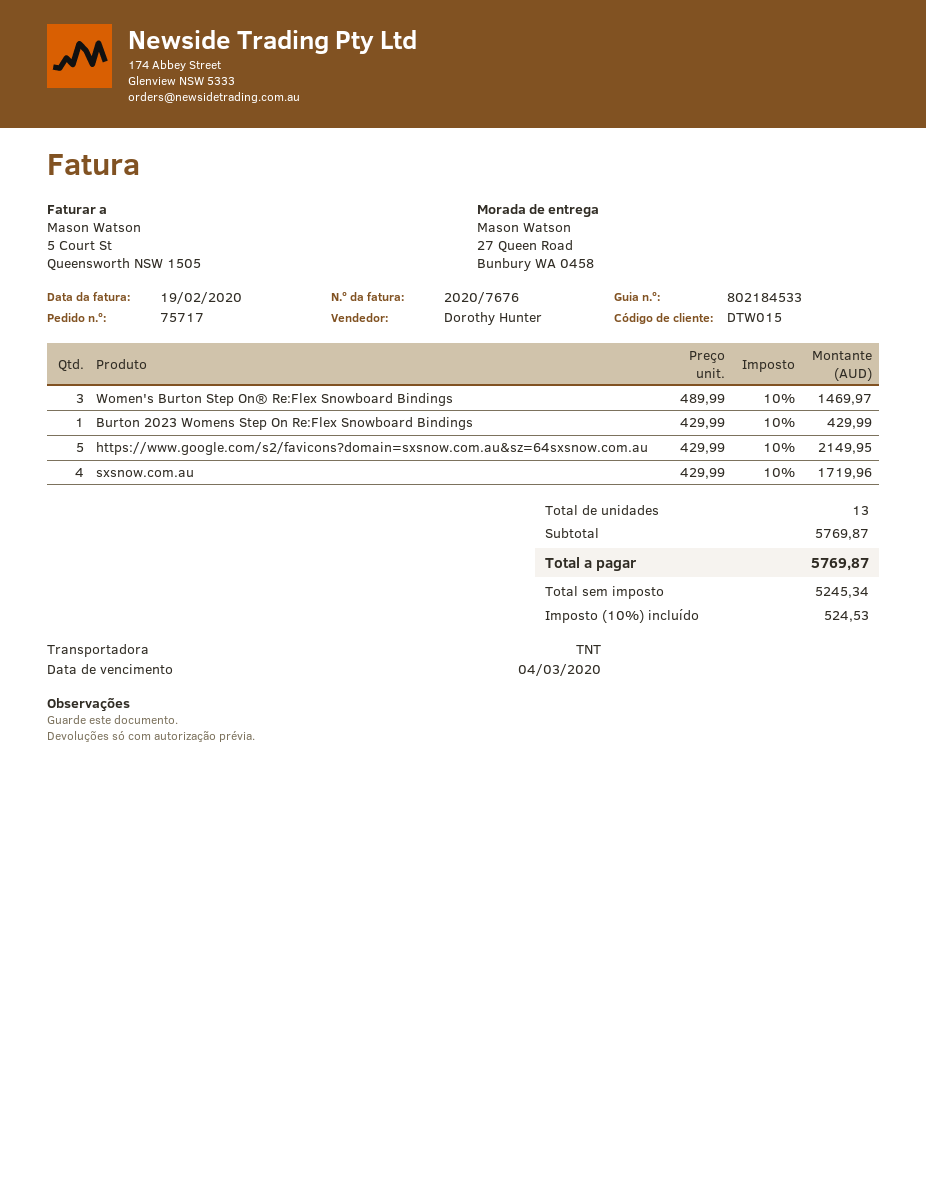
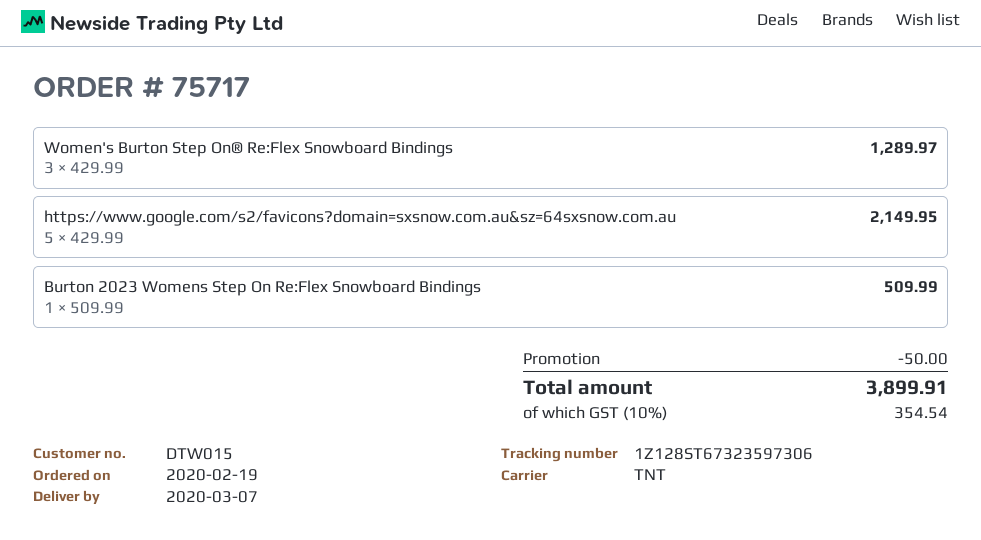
Women's Burton Step On® Re:Flex Snowboard Bindings: 3 x 489.99 = 1469.97 -> 3 x 429.99 = 1289.97
Burton 2023 Womens Step On Re:Flex Snowboard Bindings: 1 x 429.99 = 429.99 -> 1 x 509.99 = 509.99
sxsnow.com.au: 4 x 429.99 = 1719.96 -> none
discount: none -> 50.00
tax: 10% = 524.53 -> 10% = 354.54
total: 5769.87 -> 3899.91

